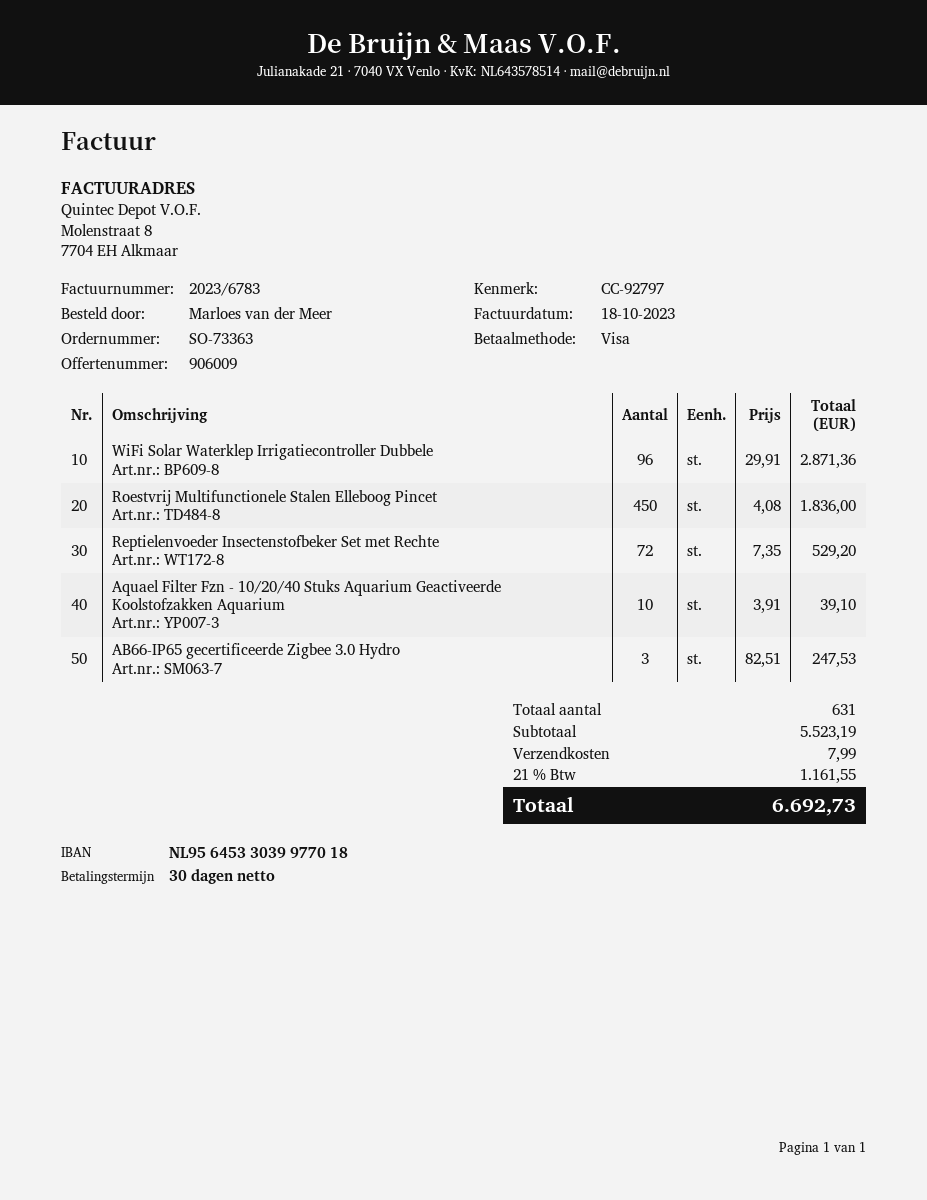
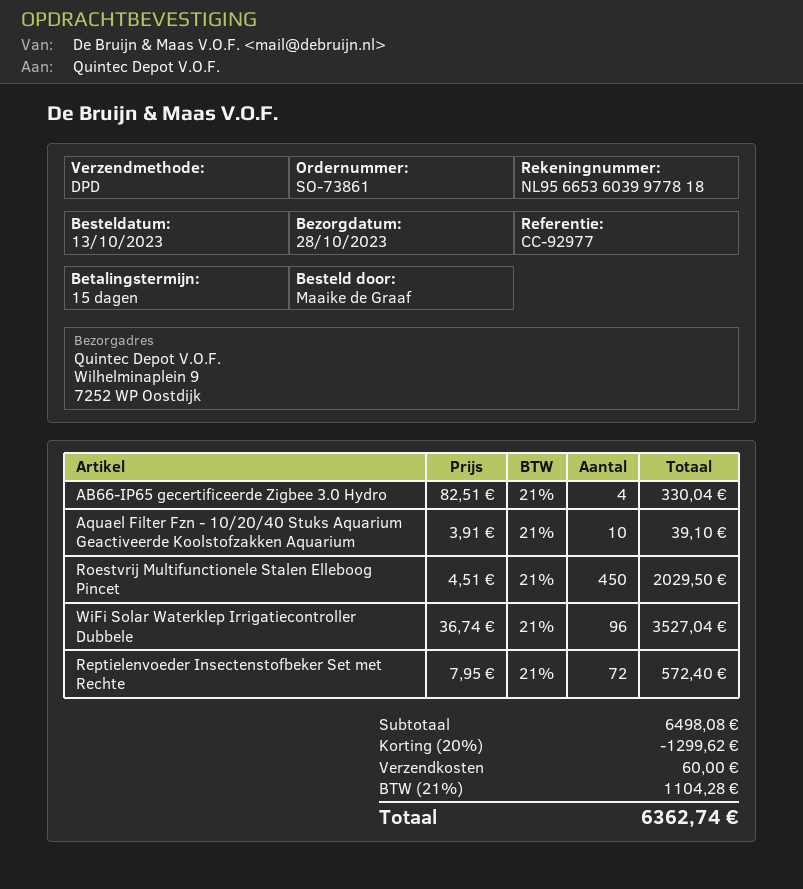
order number: SO-73363 -> SO-73861
payment terms: 30 days -> 15 days
reference: CC-92797 -> CC-92977
ordered by: Marloes van der Meer -> Maaike de Graaf
bank account: NL9564533039977018 -> NL9566536039977818
WiFi Solar Waterklep Irrigatiecontroller Dubbele: 96 x 29.91 = 2871.36 -> 96 x 36.74 = 3527.04
Roestvrij Multifunctionele Stalen Elleboog Pincet: 450 x 4.08 = 1836.00 -> 450 x 4.51 = 2029.50
Reptielenvoeder Insectenstofbeker Set met Rechte: 72 x 7.35 = 529.20 -> 72 x 7.95 = 572.40
AB66-IP65 gecertificeerde Zigbee 3.0 Hydro: 3 x 82.51 = 247.53 -> 4 x 82.51 = 330.04
subtotal: 5523.19 -> 6498.08
discount: none -> 20% = 1299.62
shipping: 7.99 -> 60.00
tax: 21% = 1161.55 -> 21% = 1104.28
total: 6692.73 -> 6362.74

